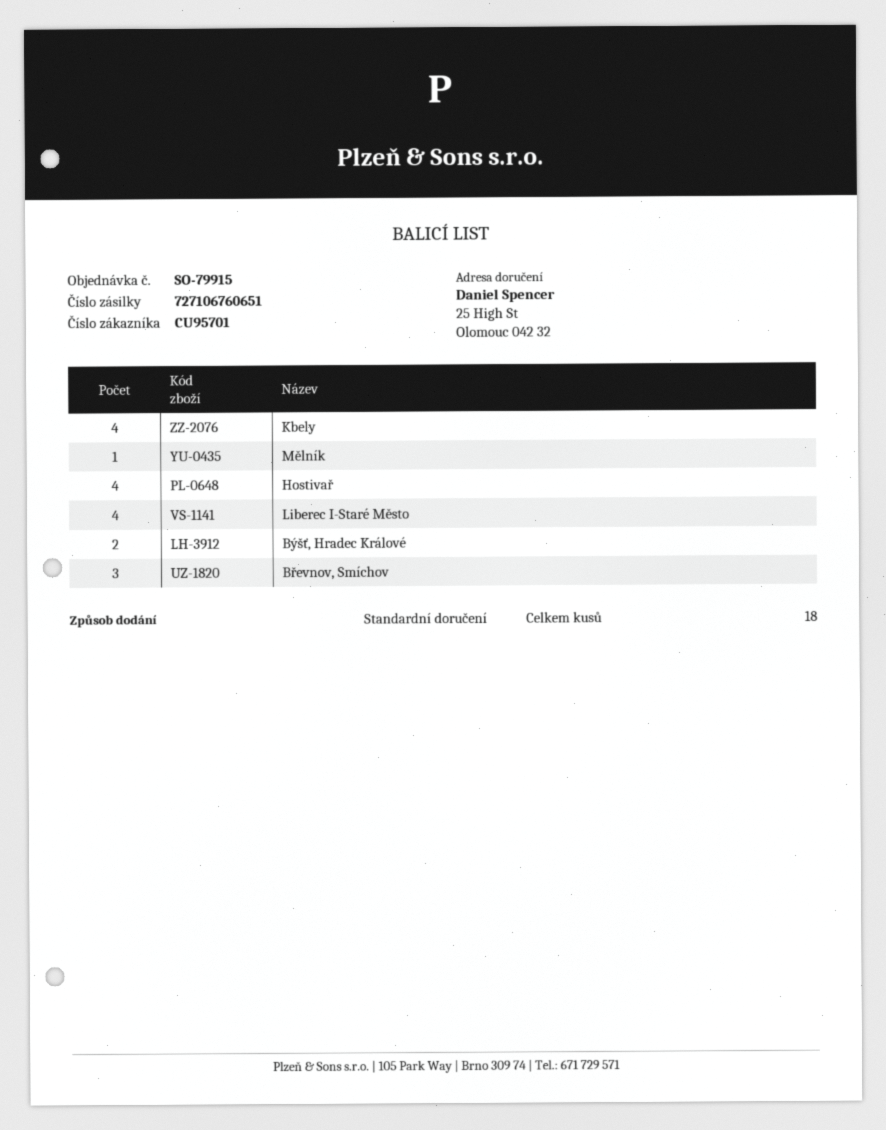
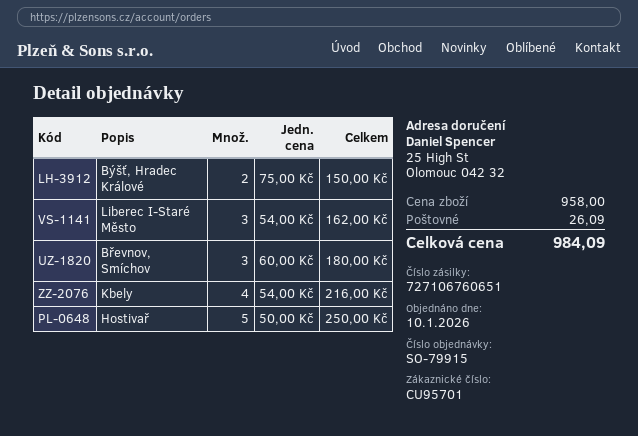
Mělník: 1 -> none
Hostivař: 4 -> 5
Liberec I-Staré Město: 4 -> 3

